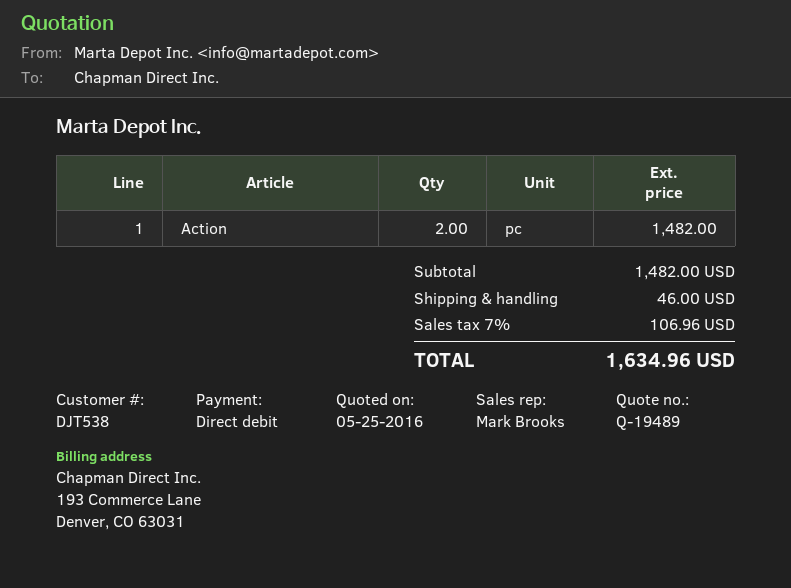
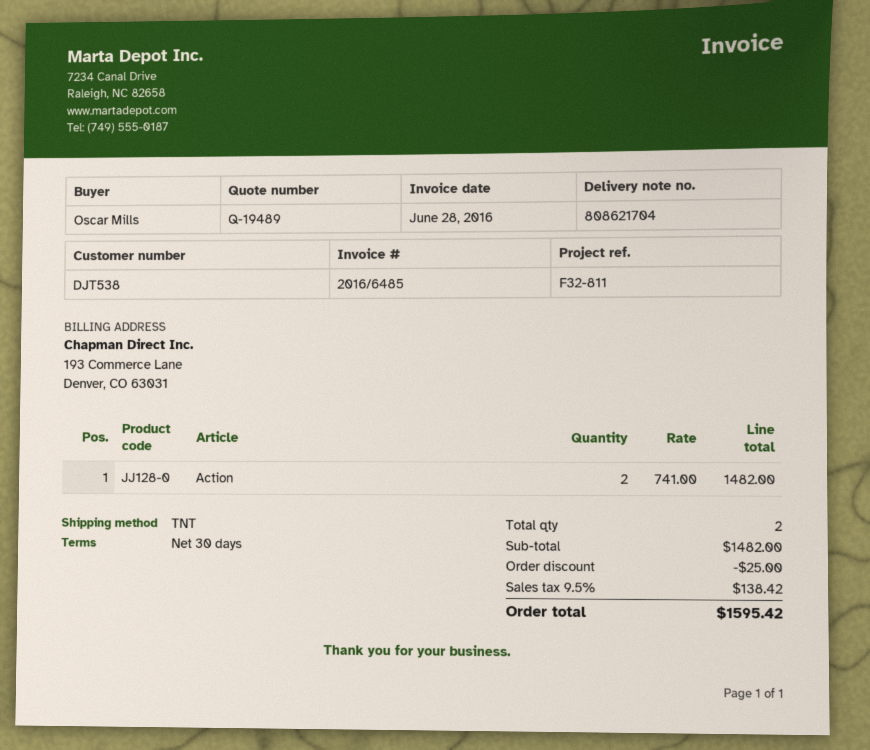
discount: none -> 25.00
shipping: 46.00 -> none
tax: 7% = 106.96 -> 9.5% = 138.42
total: 1634.96 -> 1595.42

